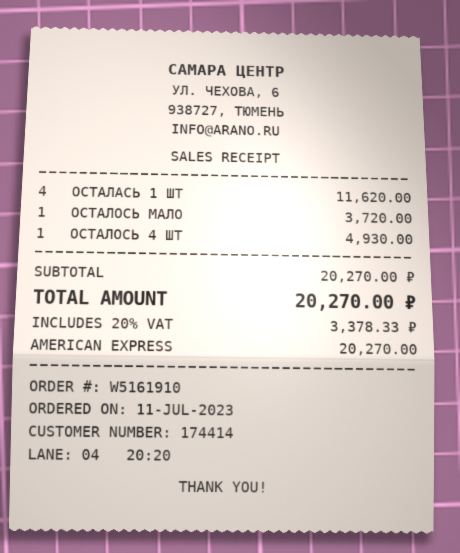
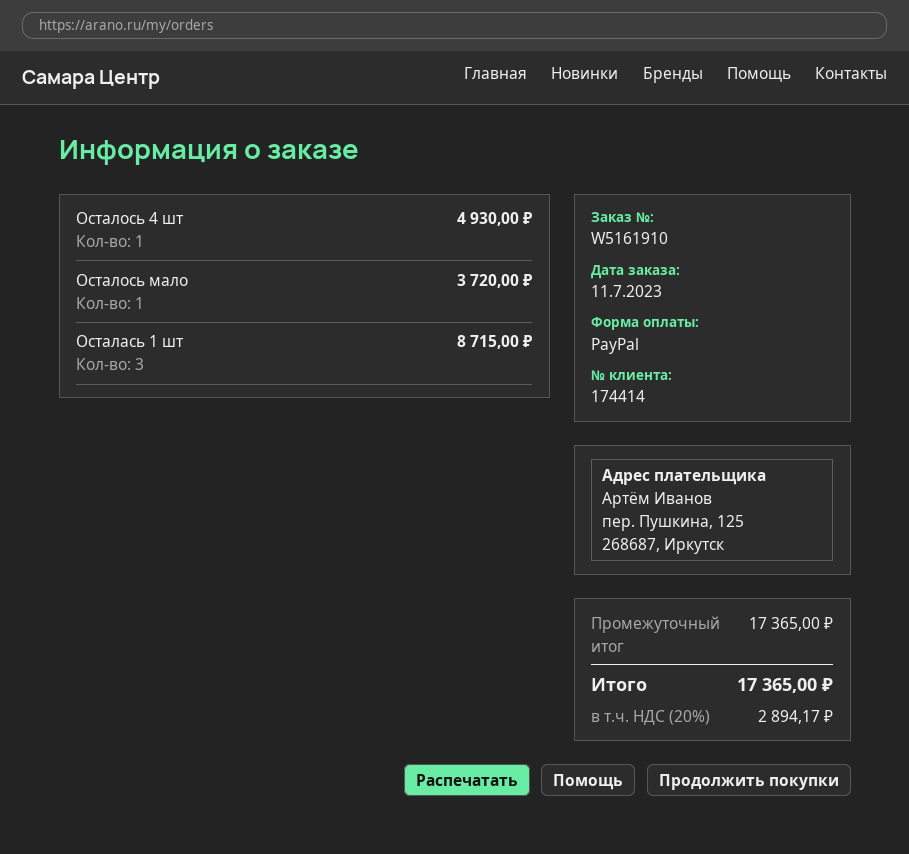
payment method: American Express -> PayPal
ОСТАЛАСЬ 1 ШТ: 4 for 11620.00 -> 3 for 8715.00
subtotal: 20270.00 -> 17365.00
tax: 20% = 3378.33 -> 20% = 2894.17
total: 20270.00 -> 17365.00

